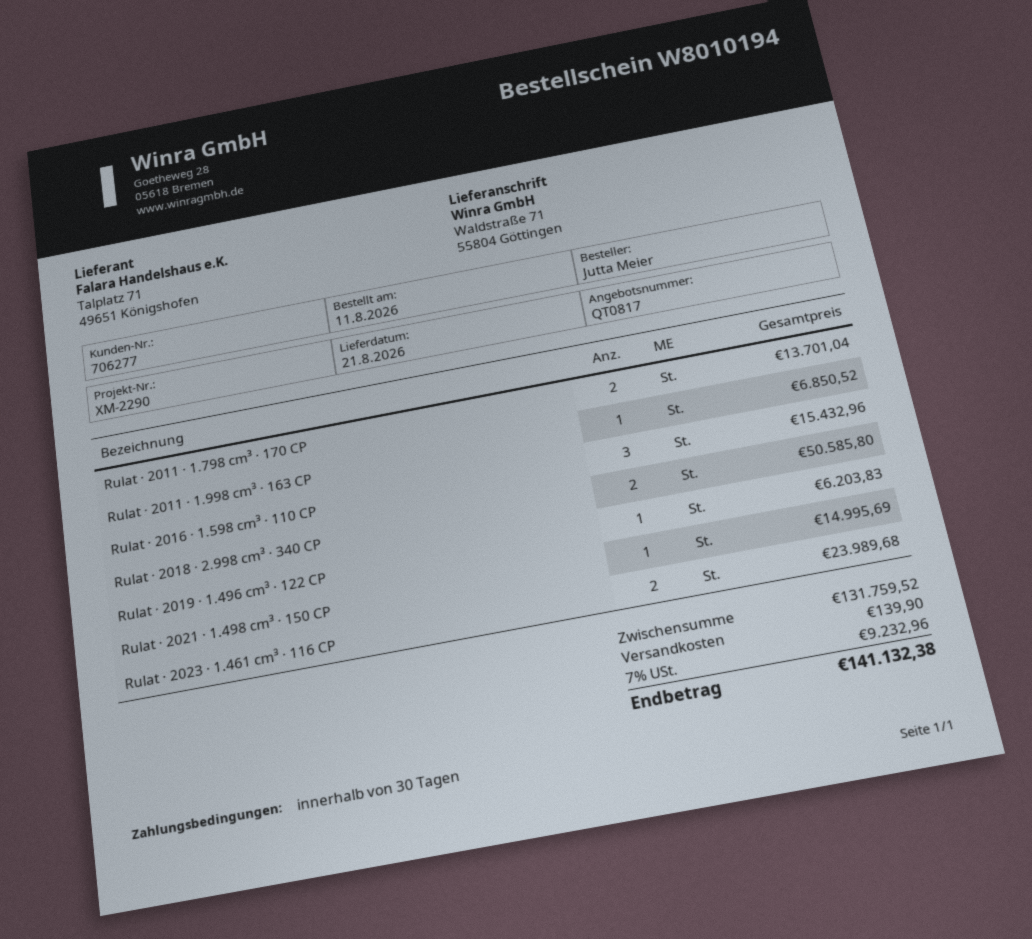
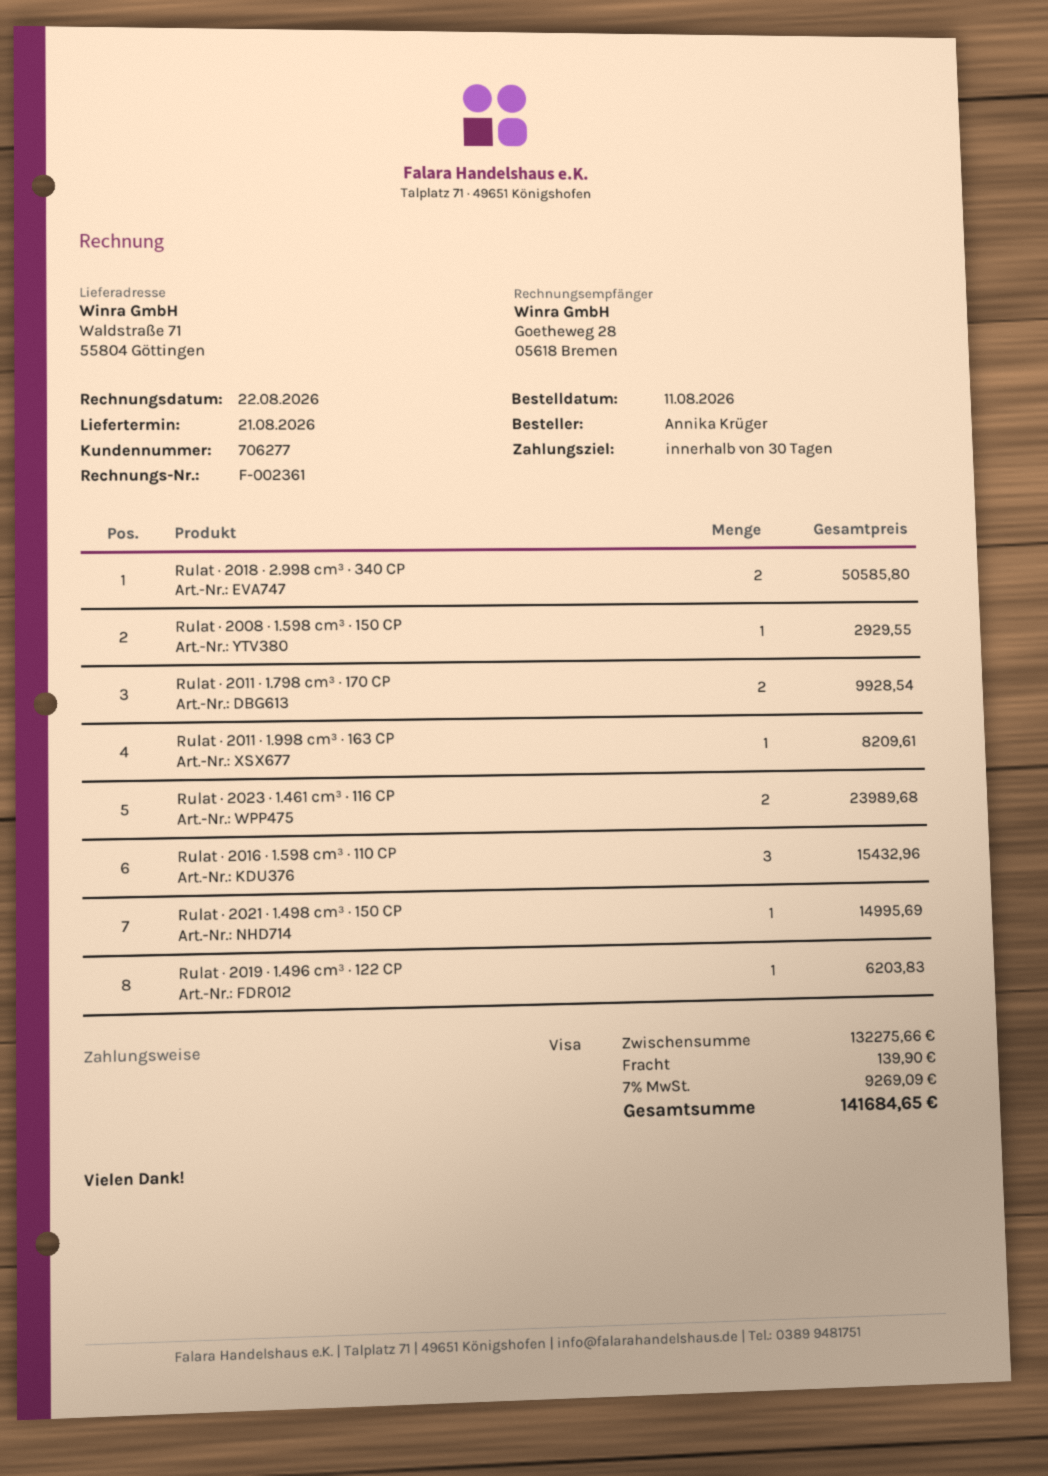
ordered by: Jutta Meier -> Annika Krüger
Rulat · 2011 · 1.798 cm³ · 170 CP: 2 for 13701.04 -> 2 for 9928.54
Rulat · 2011 · 1.998 cm³ · 163 CP: 1 for 6850.52 -> 1 for 8209.61
Rulat · 2008 · 1.598 cm³ · 150 CP: none -> 1 for 2929.55
subtotal: 131759.52 -> 132275.66
tax: 7% = 9232.96 -> 7% = 9269.09
total: 141132.38 -> 141684.65

